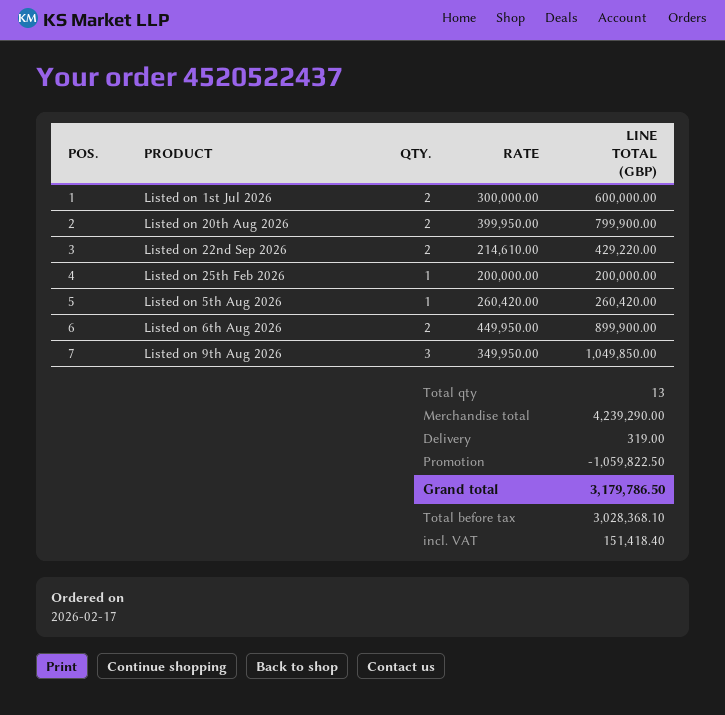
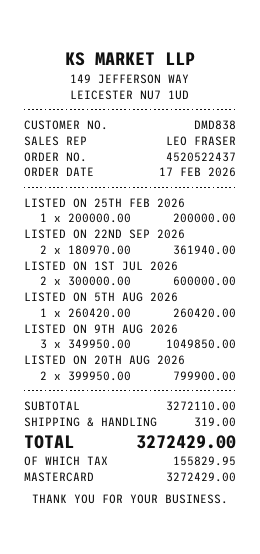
Listed on 22nd Sep 2026: 2 x 214610.00 = 429220.00 -> 2 x 180970.00 = 361940.00
Listed on 6th Aug 2026: 2 x 449950.00 = 899900.00 -> none
subtotal: 4239290.00 -> 3272110.00
discount: 1059822.50 -> none
tax: 151418.40 -> 155829.95
total: 3179786.50 -> 3272429.00

